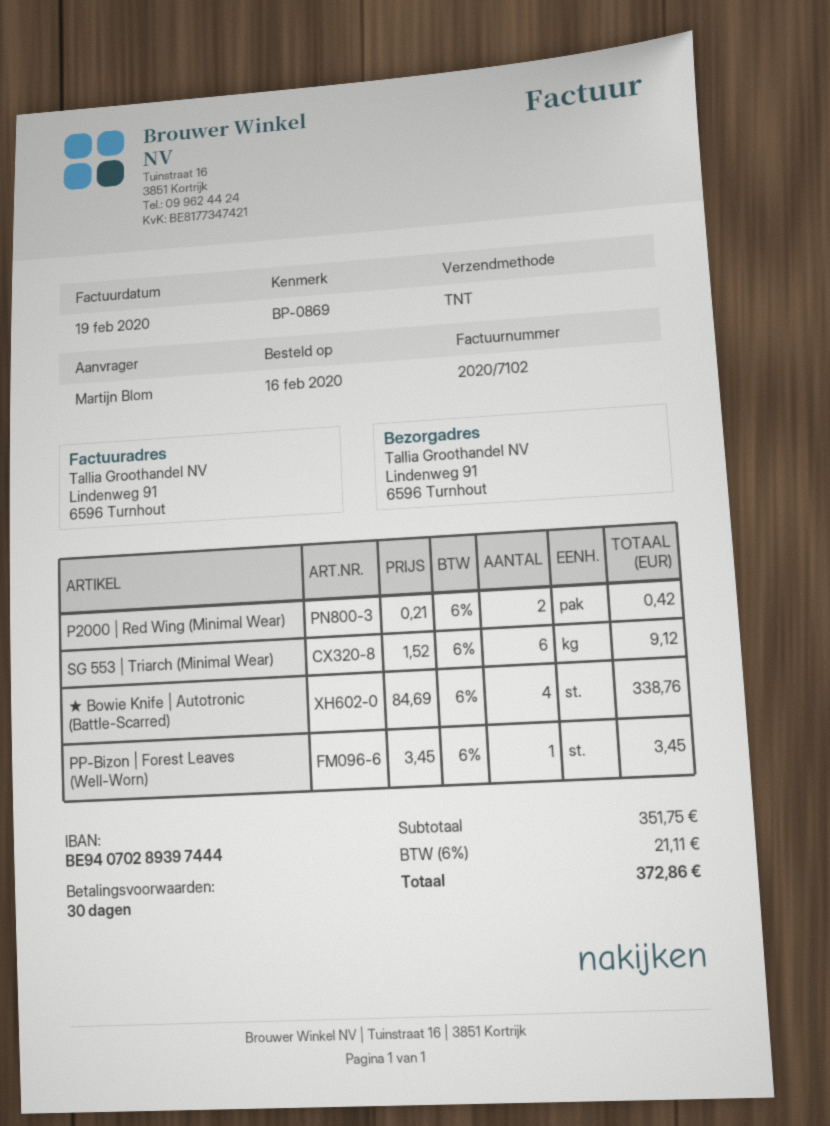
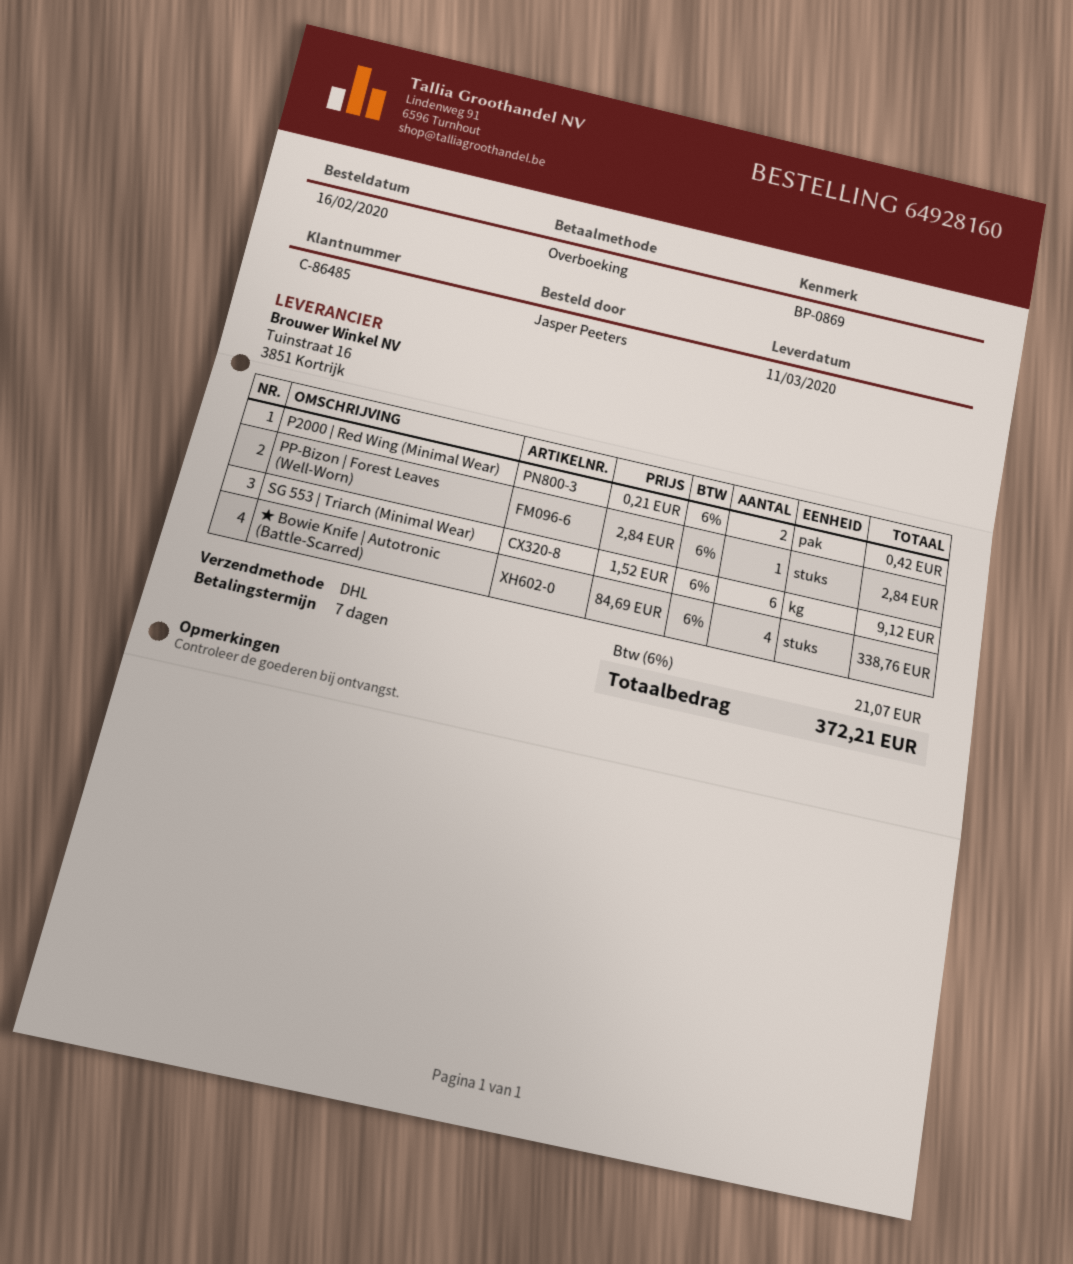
payment terms: 30 days -> 7 days
ordered by: Martijn Blom -> Jasper Peeters
shipping method: TNT -> DHL
PP-Bizon | Forest Leaves (Well-Worn): 1 x 3.45 = 3.45 -> 1 x 2.84 = 2.84
tax: 6% = 21.11 -> 6% = 21.07
total: 372.86 -> 372.21

